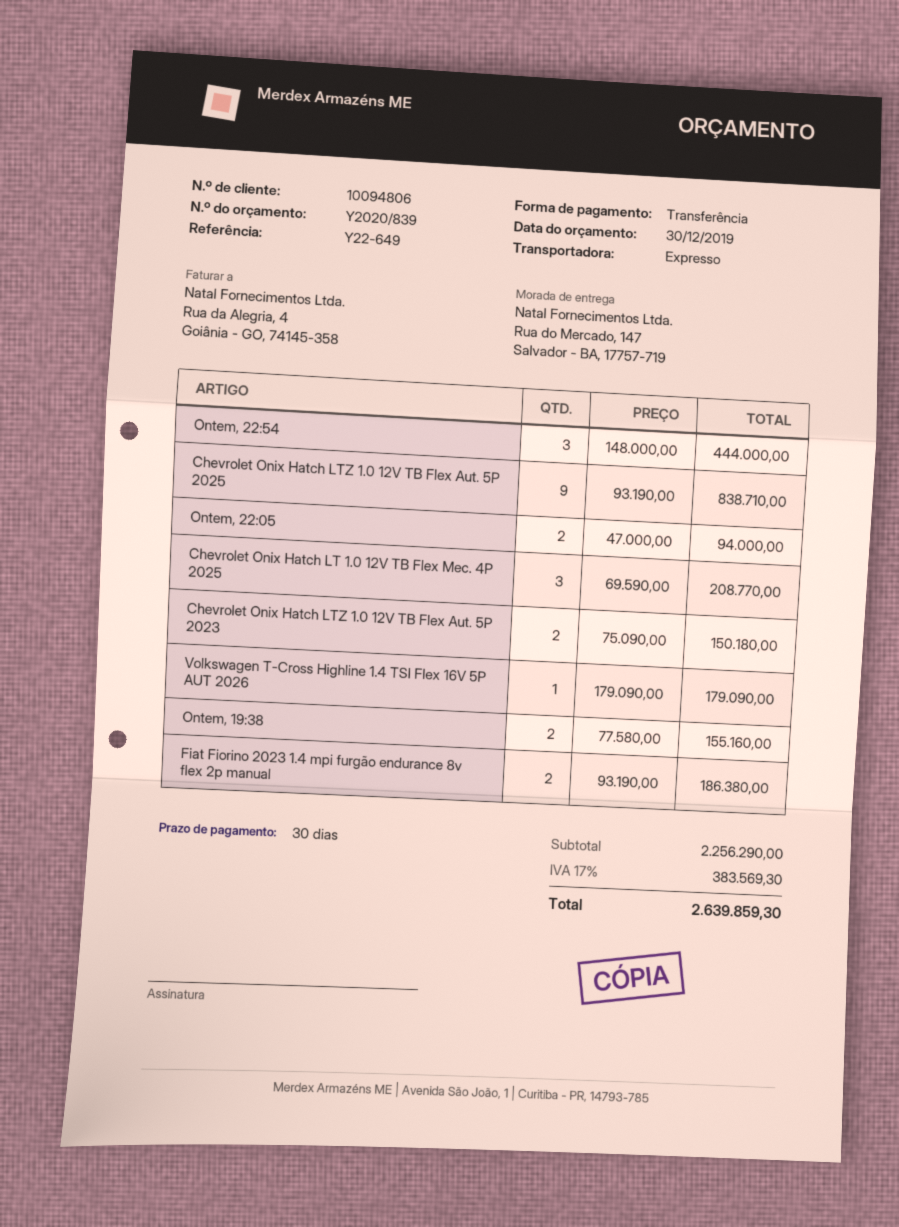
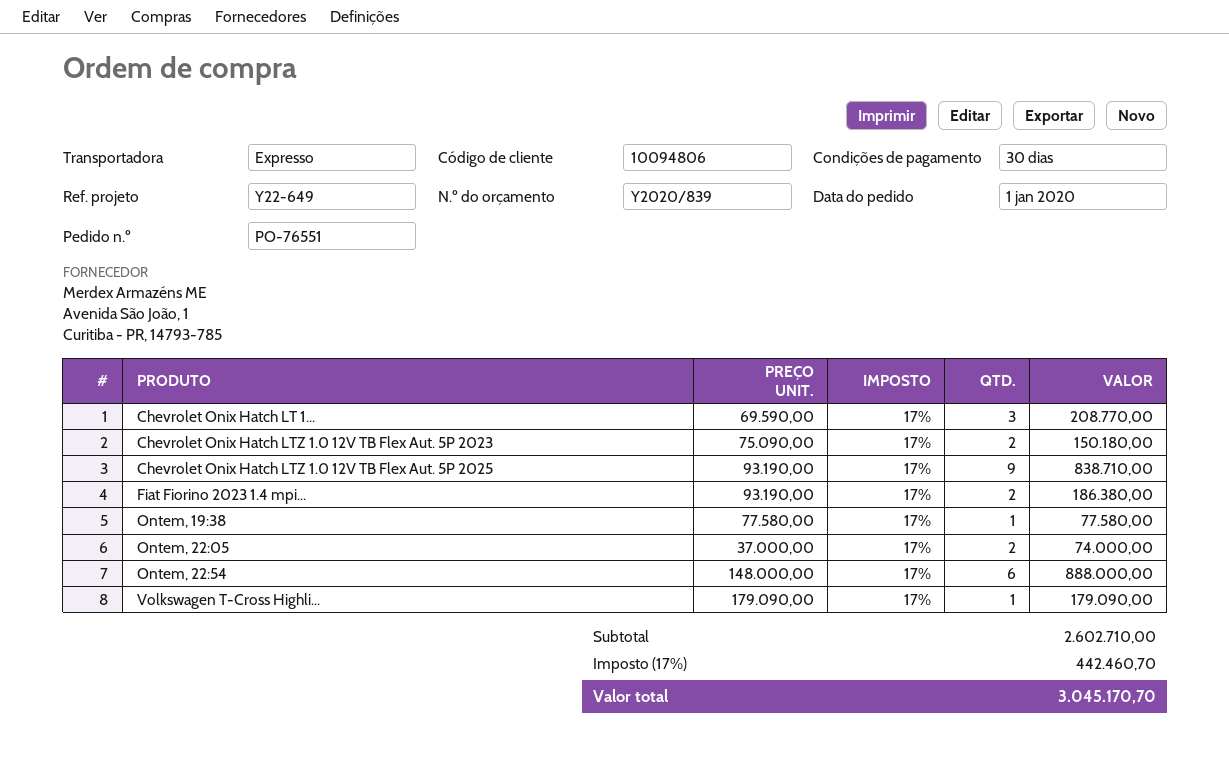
Ontem, 22:54: 3 x 148000.00 = 444000.00 -> 6 x 148000.00 = 888000.00
Ontem, 22:05: 2 x 47000.00 = 94000.00 -> 2 x 37000.00 = 74000.00
Ontem, 19:38: 2 x 77580.00 = 155160.00 -> 1 x 77580.00 = 77580.00
subtotal: 2256290.00 -> 2602710.00
tax: 17% = 383569.30 -> 17% = 442460.70
total: 2639859.30 -> 3045170.70

